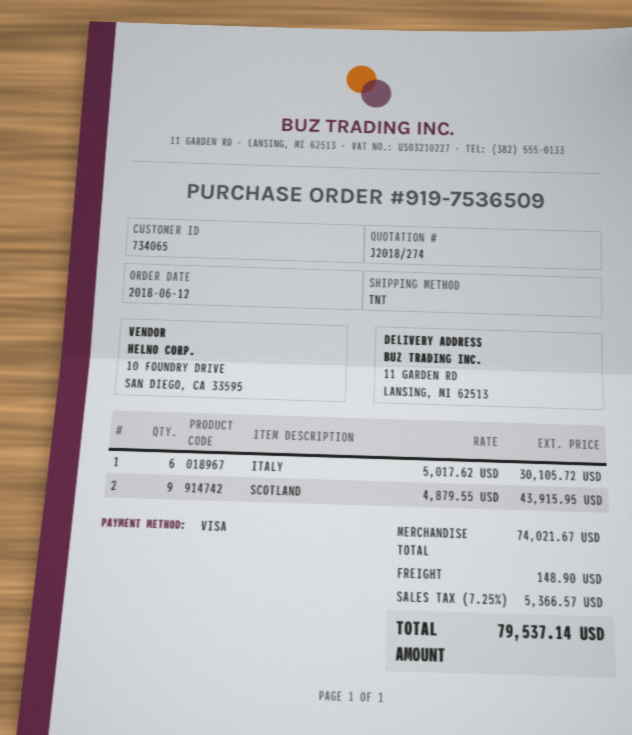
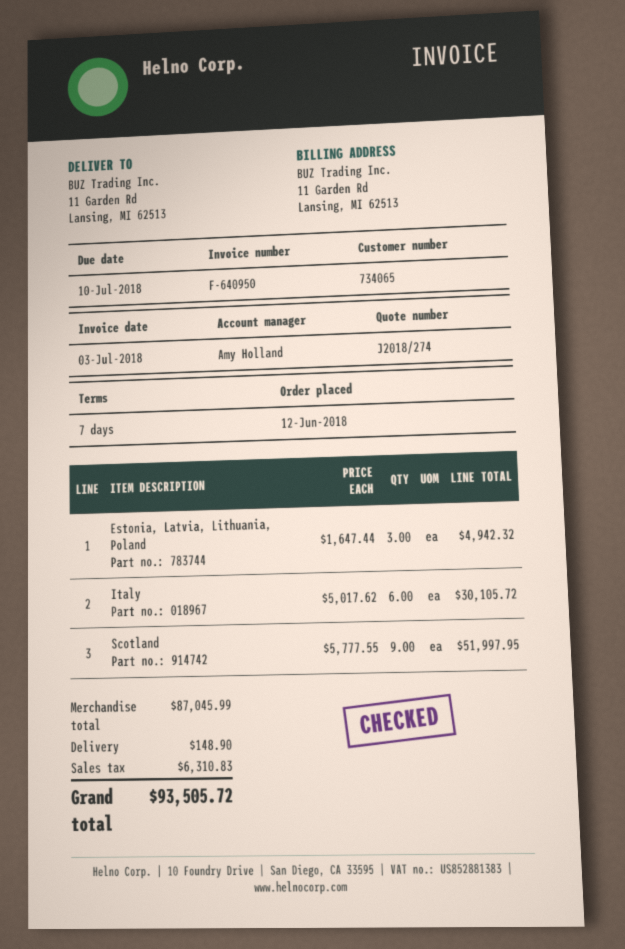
SCOTLAND: 9 x 4879.55 = 43915.95 -> 9 x 5777.55 = 51997.95
Estonia, Latvia, Lithuania, Poland: none -> 3 x 1647.44 = 4942.32
subtotal: 74021.67 -> 87045.99
tax: 5366.57 -> 6310.83
total: 79537.14 -> 93505.72

